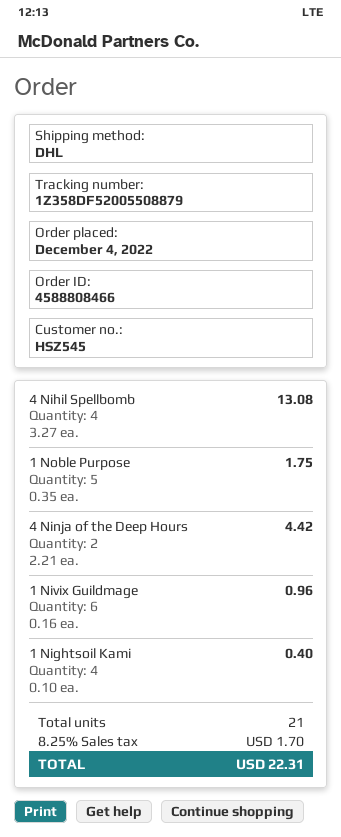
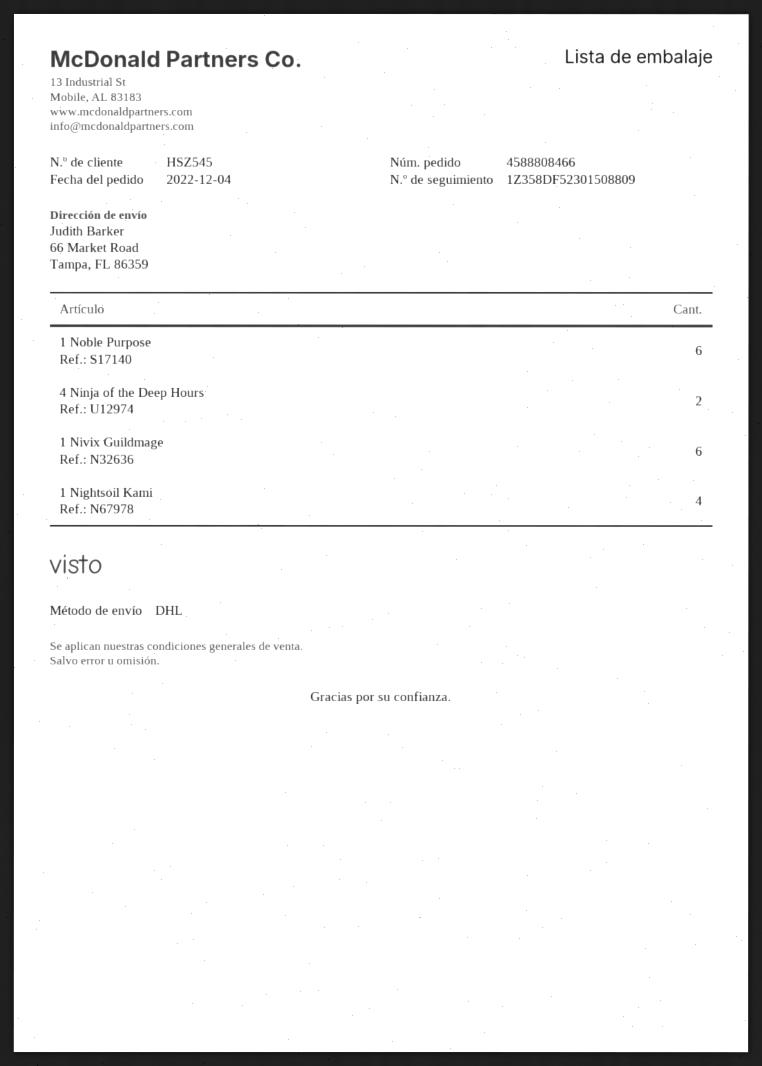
tracking number: 1Z358DF52005508879 -> 1Z358DF52301508809
4 Nihil Spellbomb: 4 -> none
1 Noble Purpose: 5 -> 6

